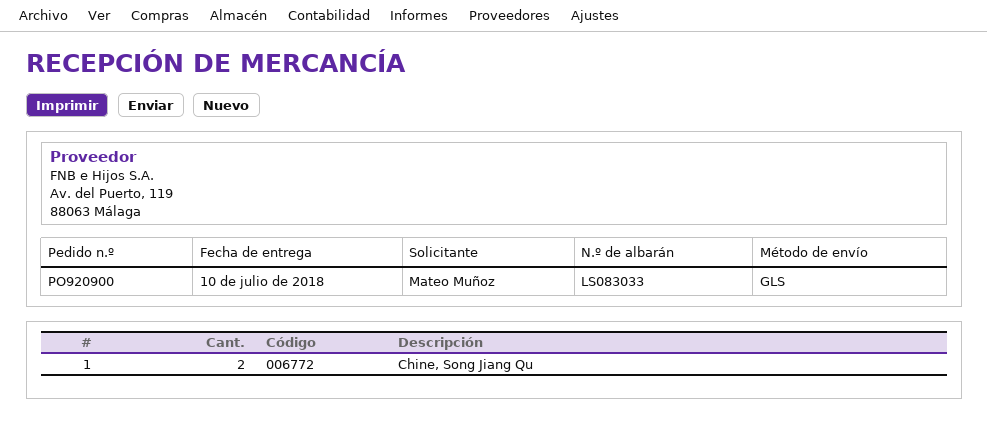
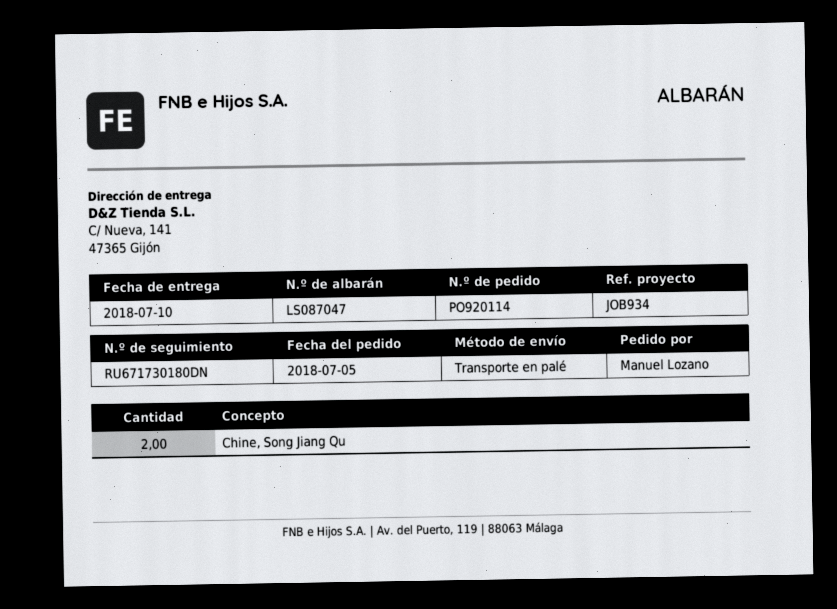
order number: PO920900 -> PO920114
delivery note number: LS083033 -> LS087047
ordered by: Mateo Muñoz -> Manuel Lozano
shipping method: GLS -> pallet freight

